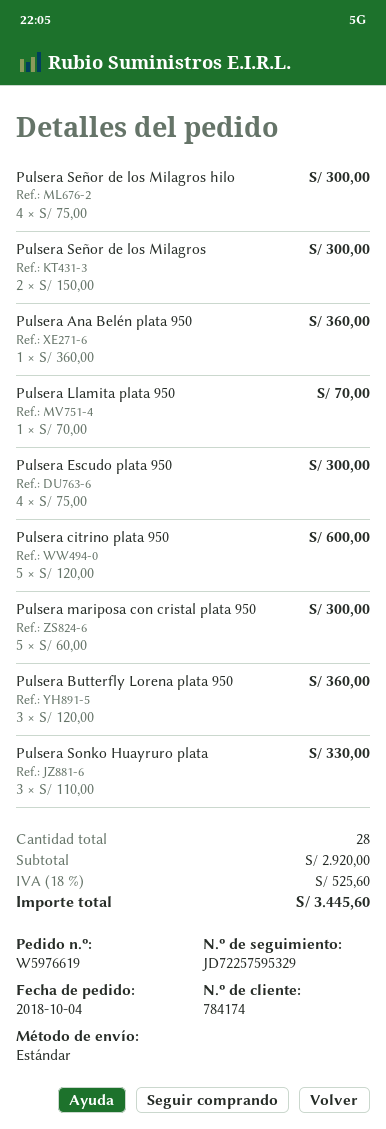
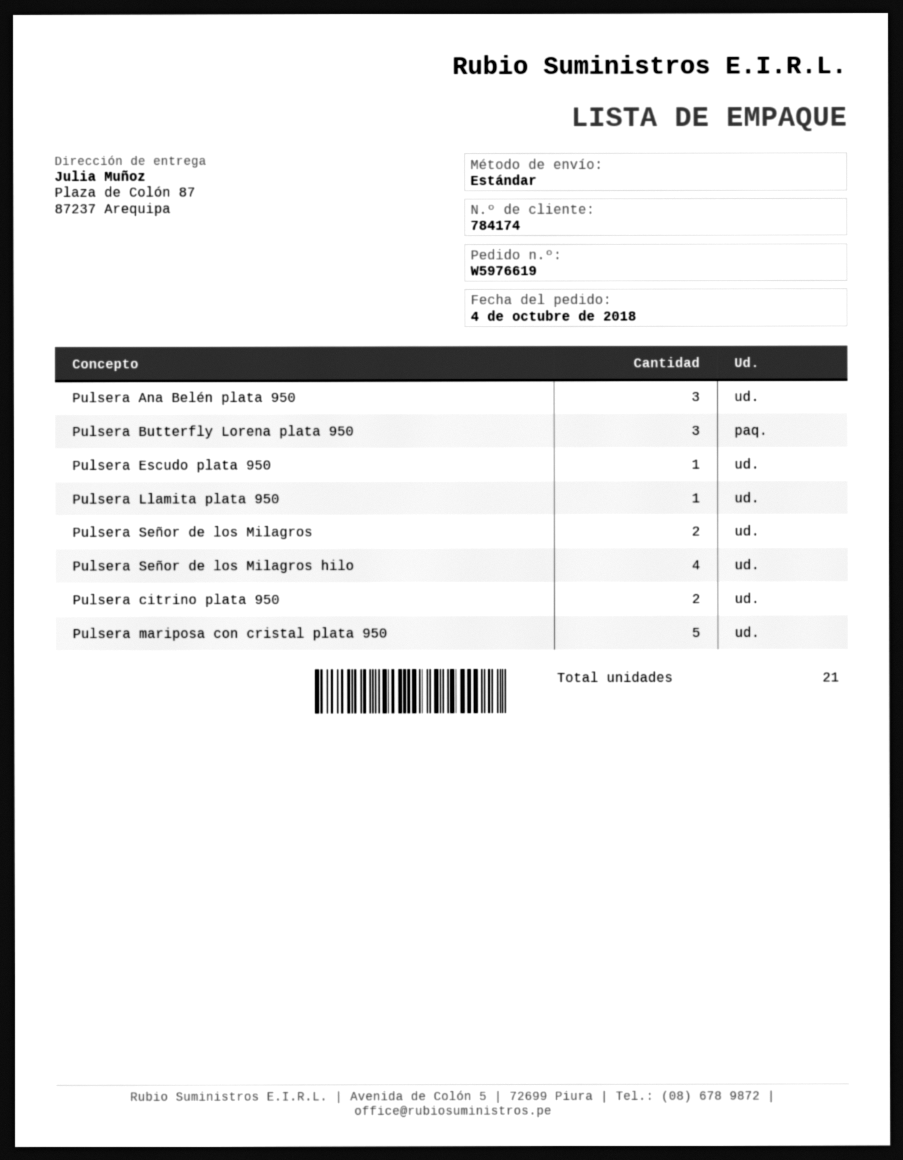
Pulsera Ana Belén plata 950: 1 -> 3
Pulsera Escudo plata 950: 4 -> 1
Pulsera citrino plata 950: 5 -> 2
Pulsera Sonko Huayruro plata: 3 -> none
total quantity: 28 -> 21

